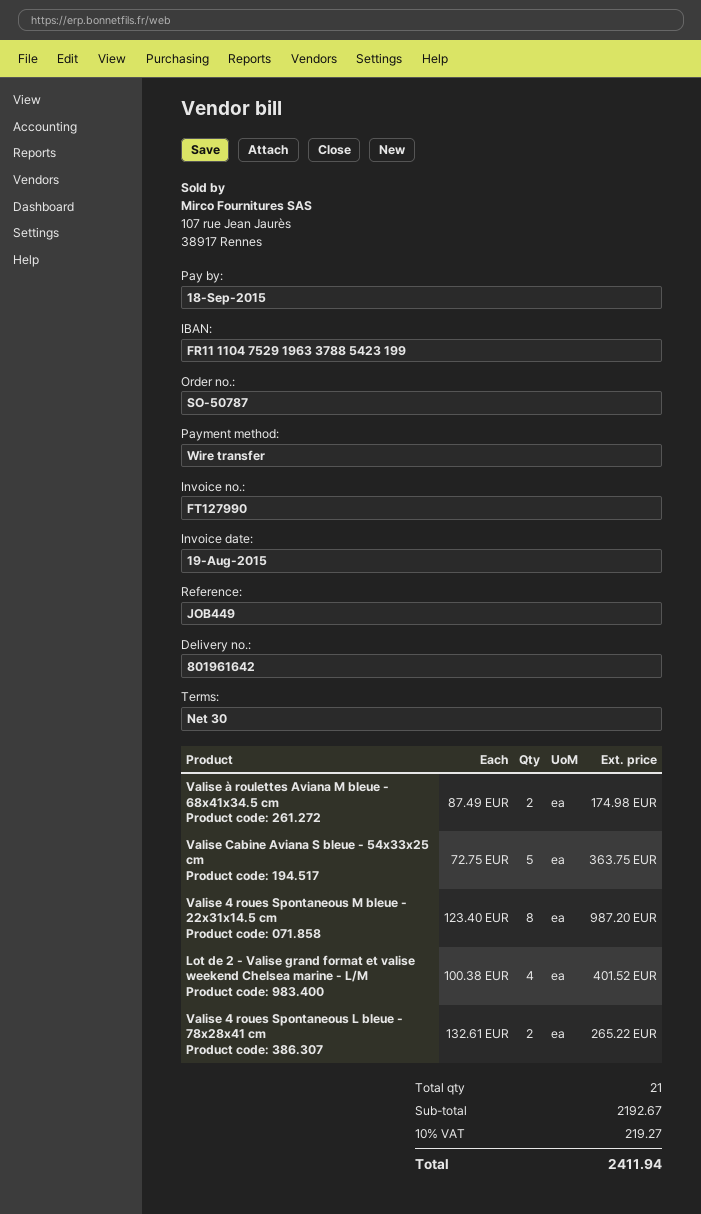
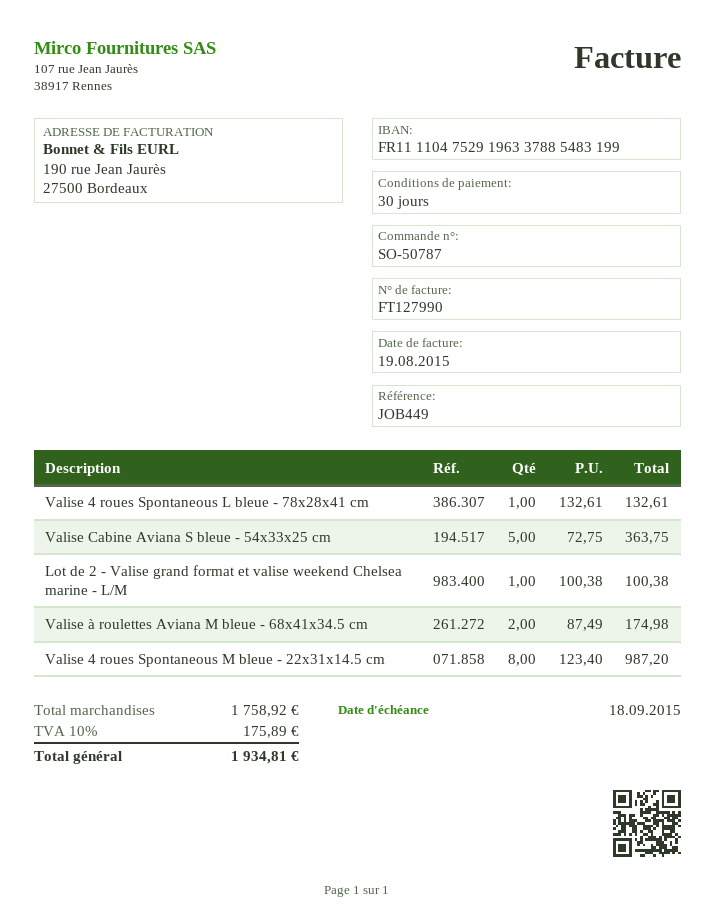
bank account: FR1111047529196337885423199 -> FR1111047529196337885483199
Lot de 2 - Valise grand format et valise weekend Chelsea marine - L/M: 4 x 100.38 = 401.52 -> 1 x 100.38 = 100.38
Valise 4 roues Spontaneous L bleue - 78x28x41 cm: 2 x 132.61 = 265.22 -> 1 x 132.61 = 132.61
subtotal: 2192.67 -> 1758.92
tax: 10% = 219.27 -> 10% = 175.89
total: 2411.94 -> 1934.81

